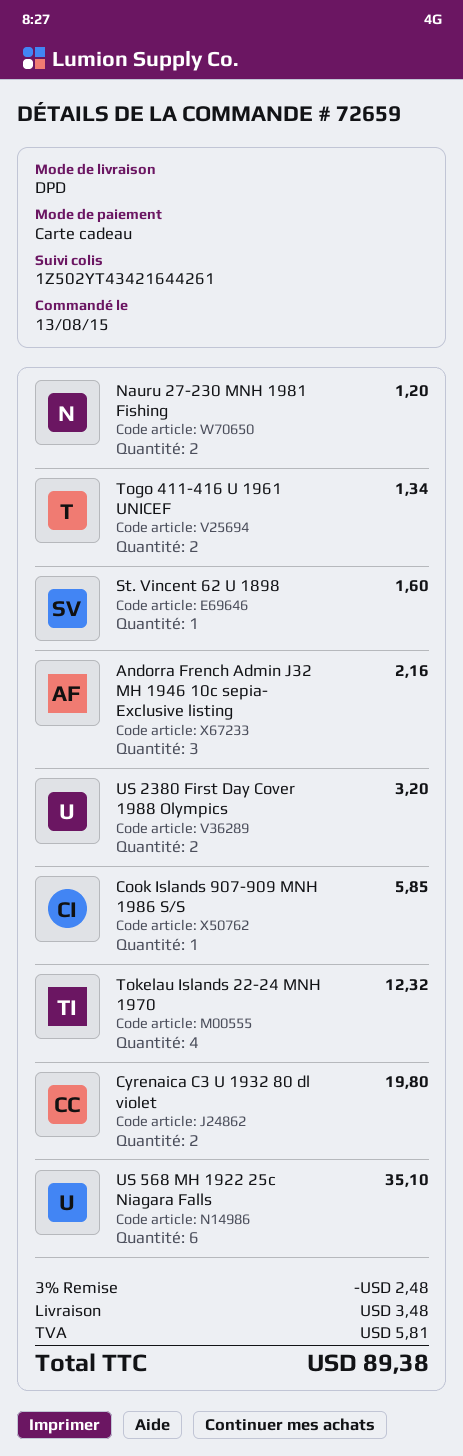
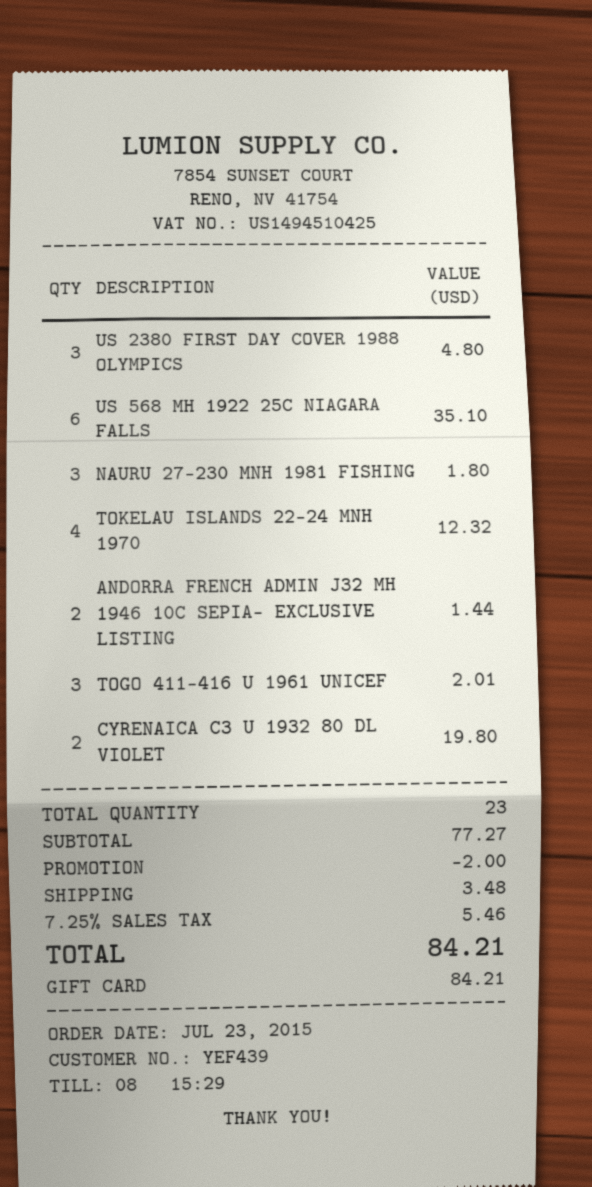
order date: 2015-08-13 -> 2015-07-23
Nauru 27-230 MNH 1981 Fishing: 2 for 1.20 -> 3 for 1.80
Togo 411-416 U 1961 UNICEF: 2 for 1.34 -> 3 for 2.01
St. Vincent 62 U 1898: 1 for 1.60 -> none
Andorra French Admin J32 MH 1946 10c sepia- Exclusive listing: 3 for 2.16 -> 2 for 1.44
US 2380 First Day Cover 1988 Olympics: 2 for 3.20 -> 3 for 4.80
Cook Islands 907-909 MNH 1986 S/S: 1 for 5.85 -> none
discount: 2.48 -> 2.00
tax: 5.81 -> 5.46
total: 89.38 -> 84.21

